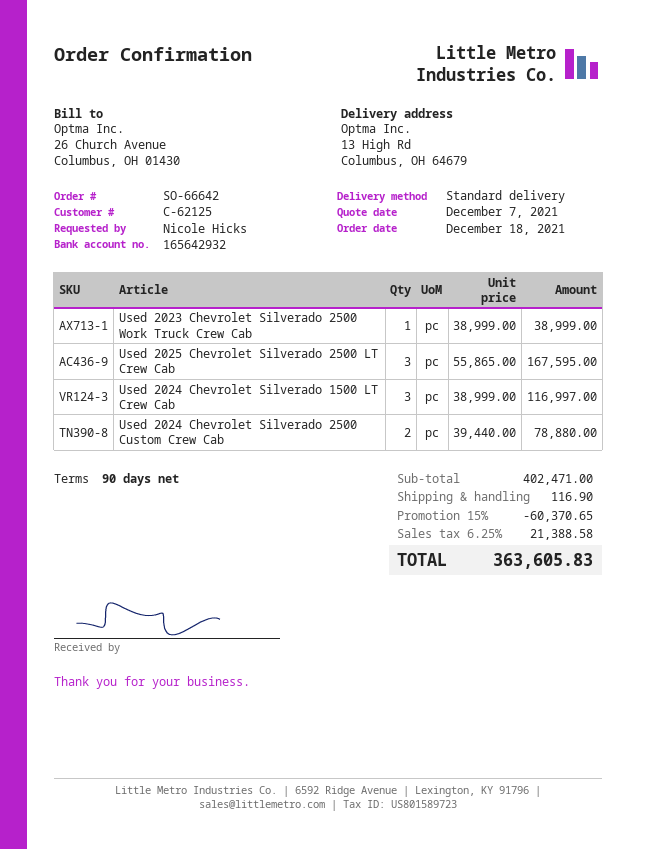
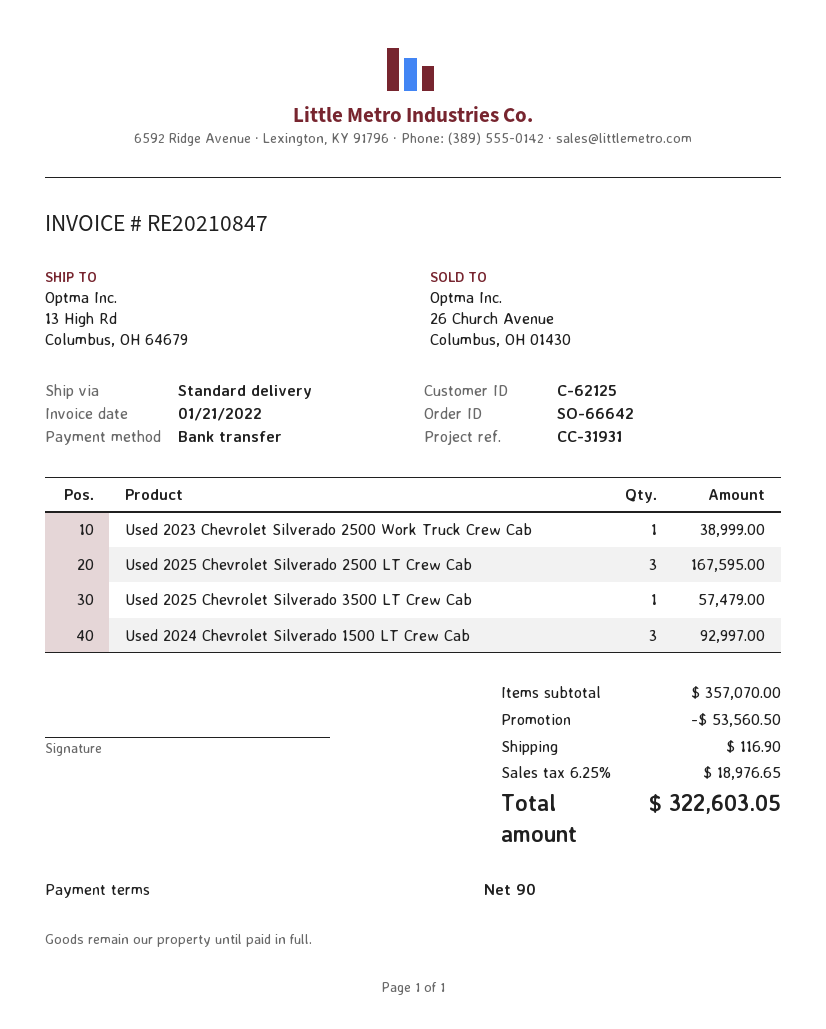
Used 2024 Chevrolet Silverado 1500 LT Crew Cab: 3 for 116997.00 -> 3 for 92997.00
Used 2024 Chevrolet Silverado 2500 Custom Crew Cab: 2 for 78880.00 -> none
Used 2025 Chevrolet Silverado 3500 LT Crew Cab: none -> 1 for 57479.00
subtotal: 402471.00 -> 357070.00
discount: 60370.65 -> 53560.50
tax: 6.25% = 21388.58 -> 6.25% = 18976.65
total: 363605.83 -> 322603.05

